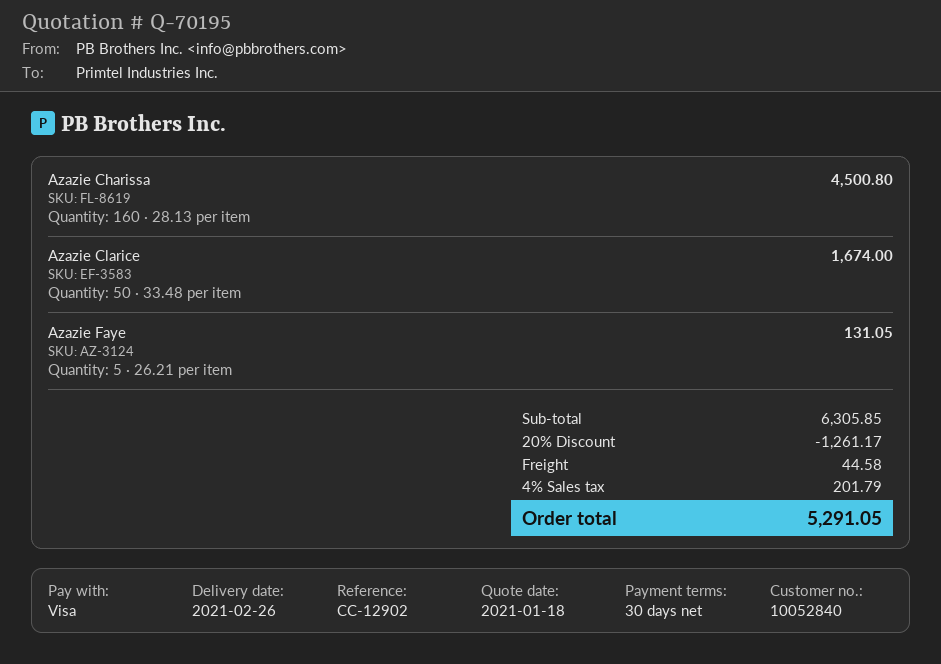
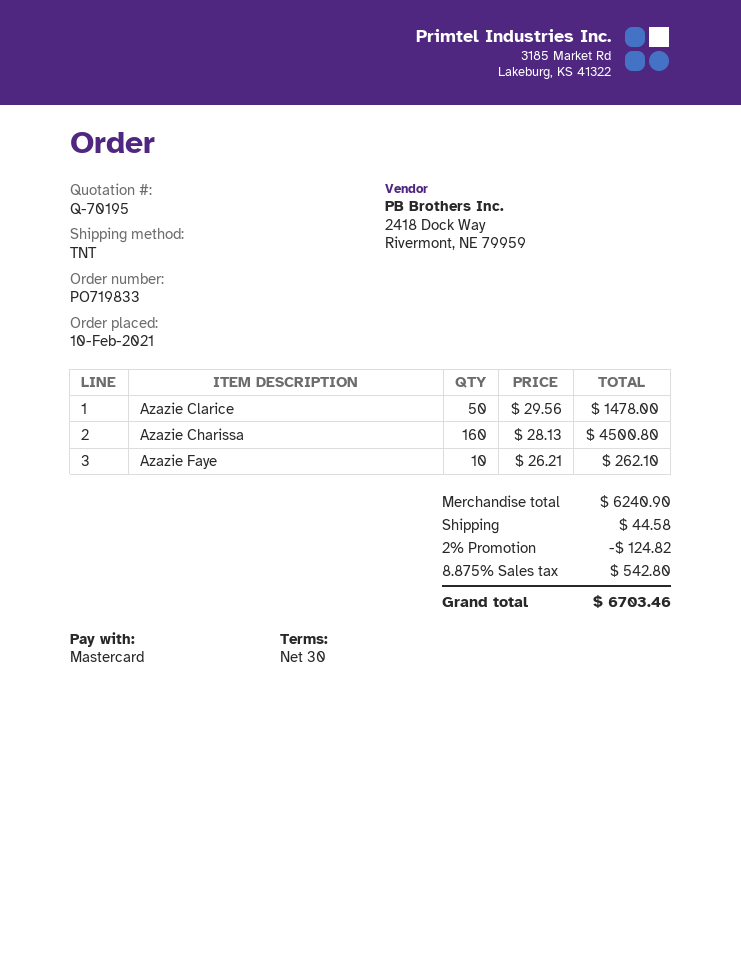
payment method: Visa -> Mastercard
Azazie Clarice: 50 x 33.48 = 1674.00 -> 50 x 29.56 = 1478.00
Azazie Faye: 5 x 26.21 = 131.05 -> 10 x 26.21 = 262.10
subtotal: 6305.85 -> 6240.90
discount: 20% = 1261.17 -> 2% = 124.82
tax: 4% = 201.79 -> 8.875% = 542.80
total: 5291.05 -> 6703.46

